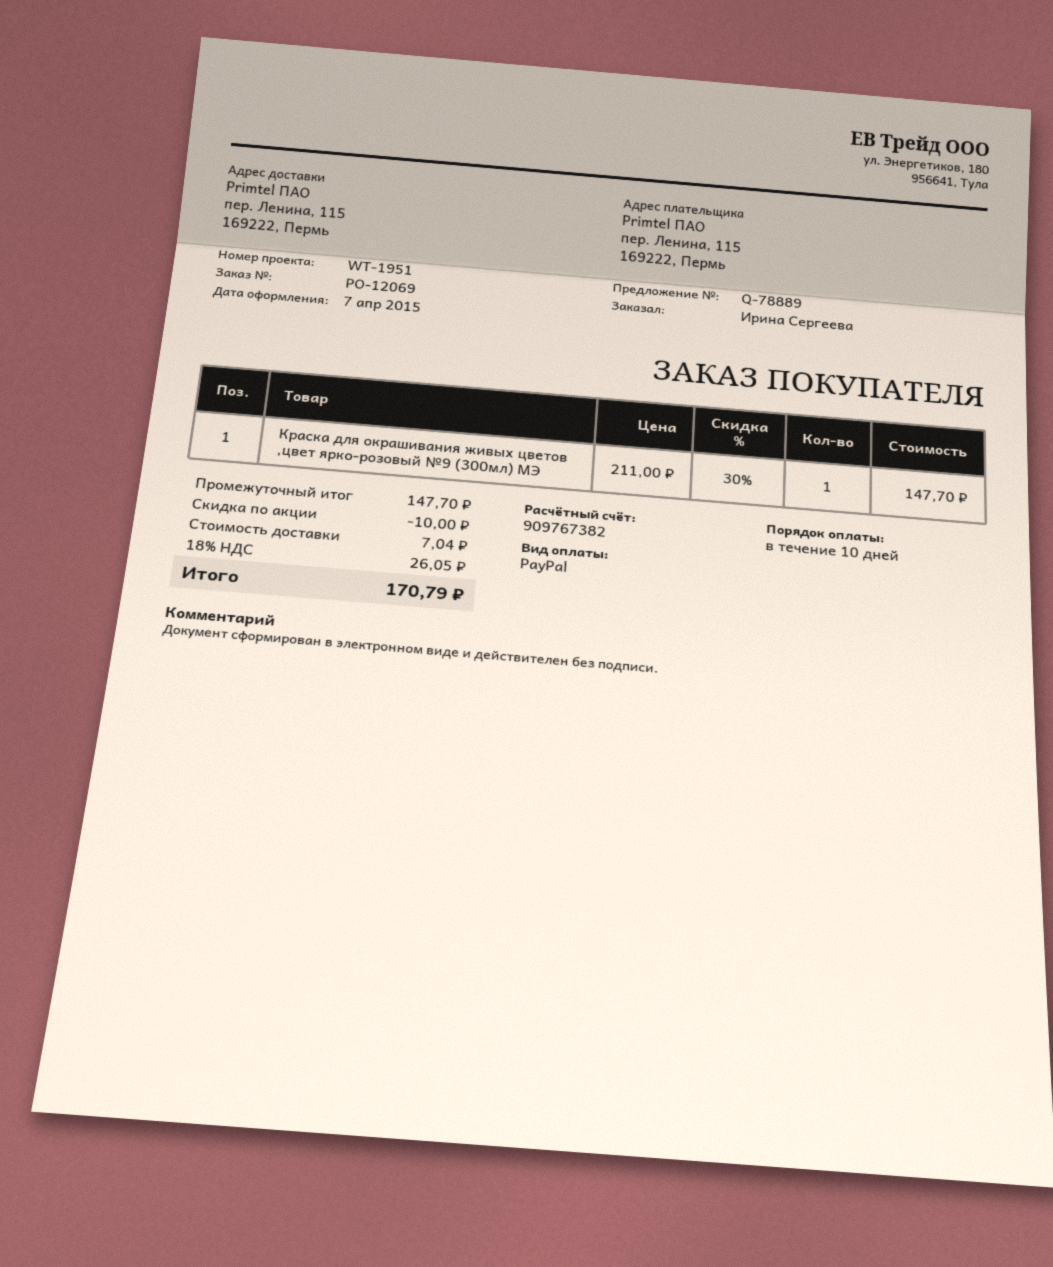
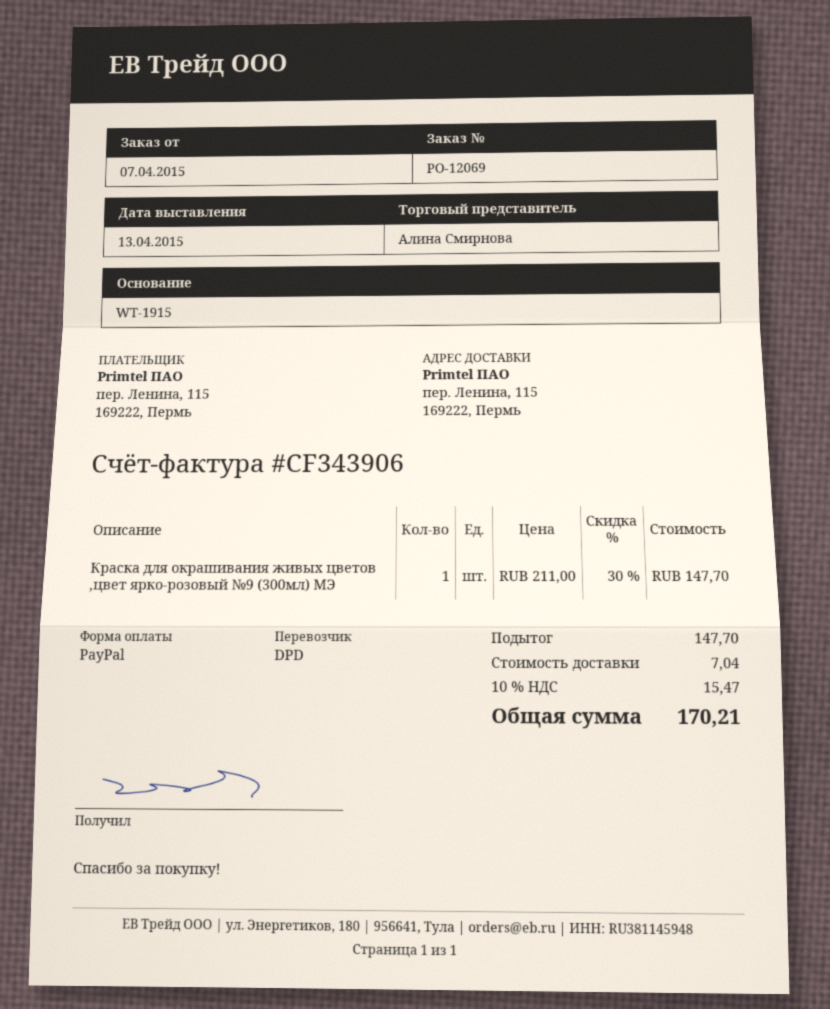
reference: WT-1951 -> WT-1915
discount: 10.00 -> none
tax: 18% = 26.05 -> 10% = 15.47
total: 170.79 -> 170.21

